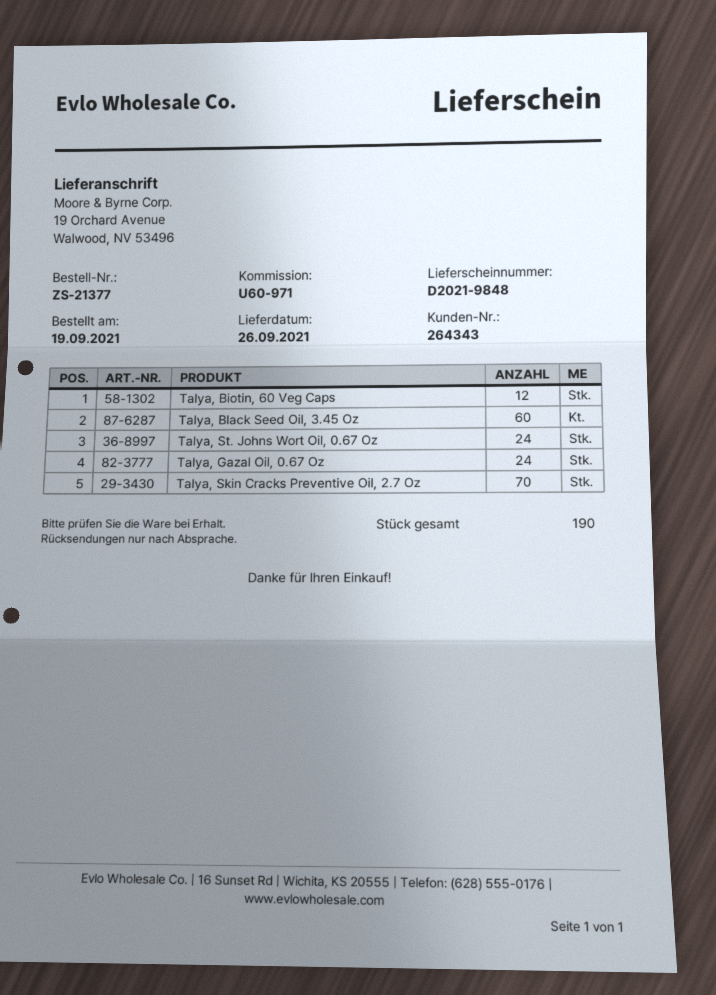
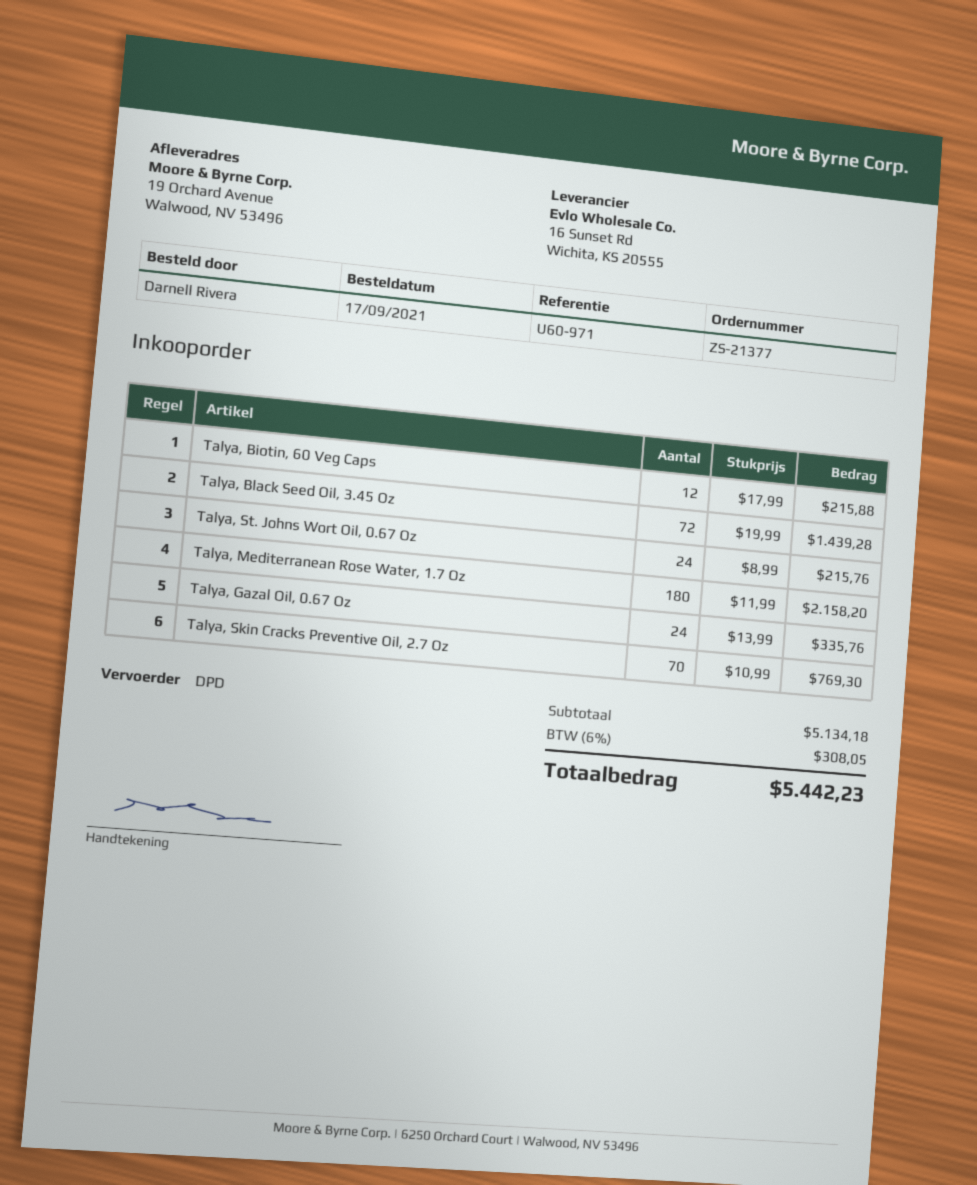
order date: 2021-09-19 -> 2021-09-17
Talya, Black Seed Oil, 3.45 Oz: 60 -> 72
Talya, Mediterranean Rose Water, 1.7 Oz: none -> 180

